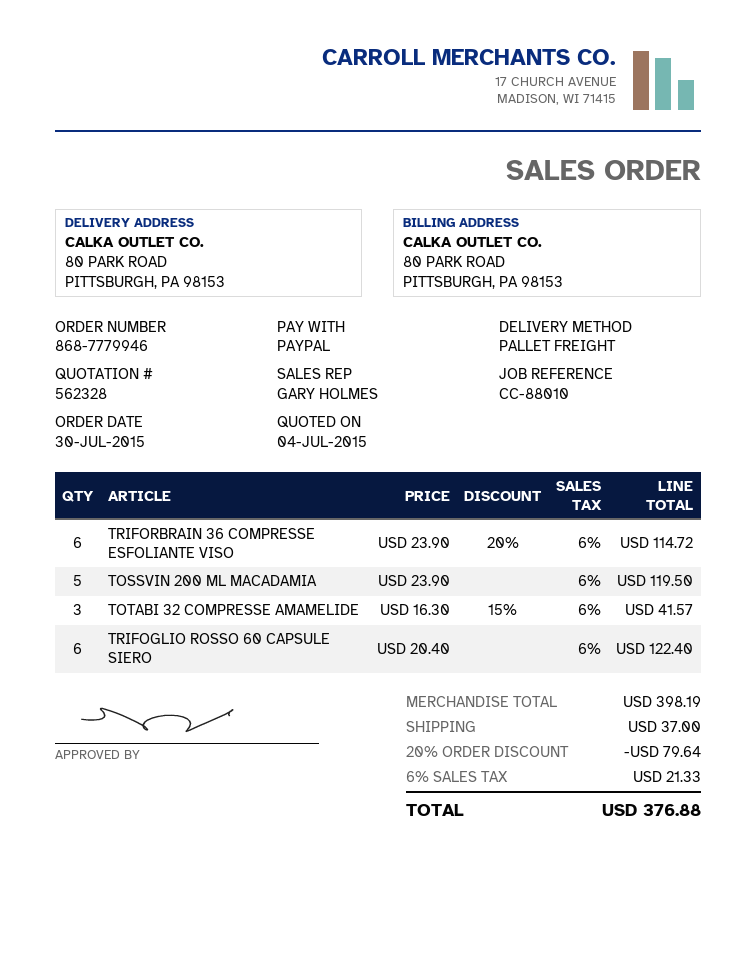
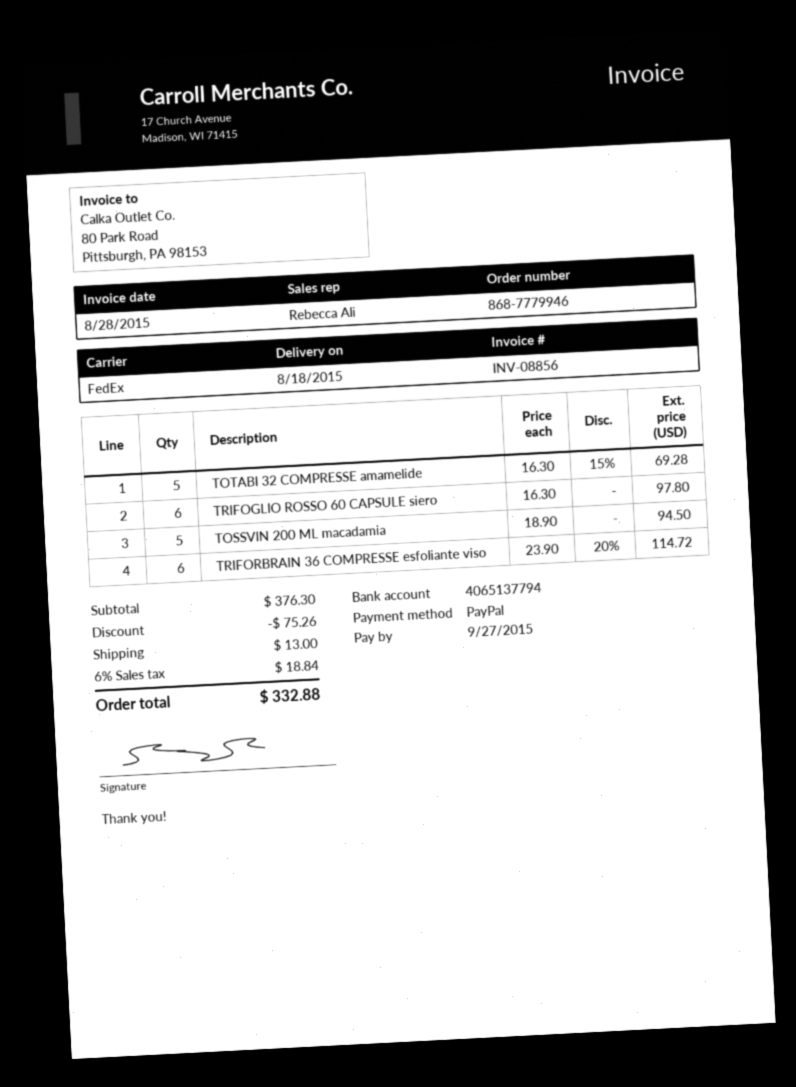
sales rep: GARY HOLMES -> Rebecca Ali
shipping method: pallet freight -> FedEx
TOSSVIN 200 ML MACADAMIA: 5 x 23.90 = 119.50 -> 5 x 18.90 = 94.50
TOTABI 32 COMPRESSE AMAMELIDE: 3 x 16.30 - 15% = 41.57 -> 5 x 16.30 - 15% = 69.28
TRIFOGLIO ROSSO 60 CAPSULE SIERO: 6 x 20.40 = 122.40 -> 6 x 16.30 = 97.80
subtotal: 398.19 -> 376.30
discount: 79.64 -> 75.26
shipping: 37.00 -> 13.00
tax: 6% = 21.33 -> 6% = 18.84
total: 376.88 -> 332.88

